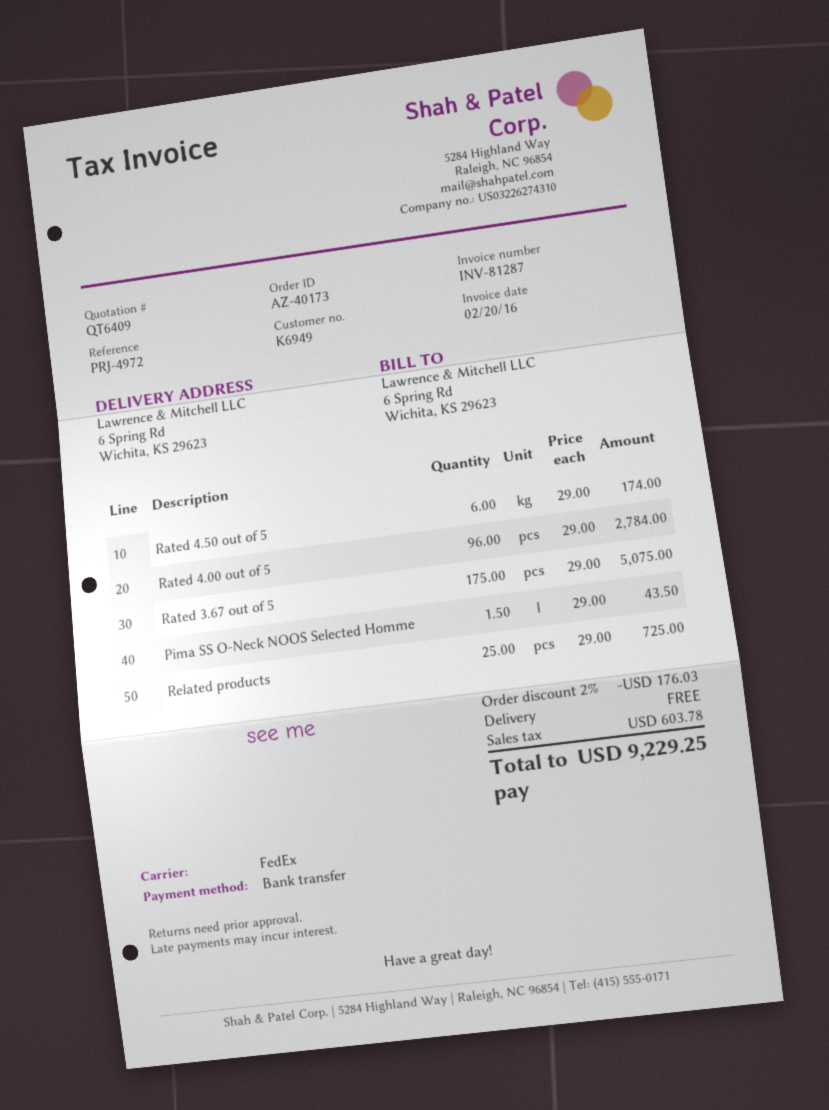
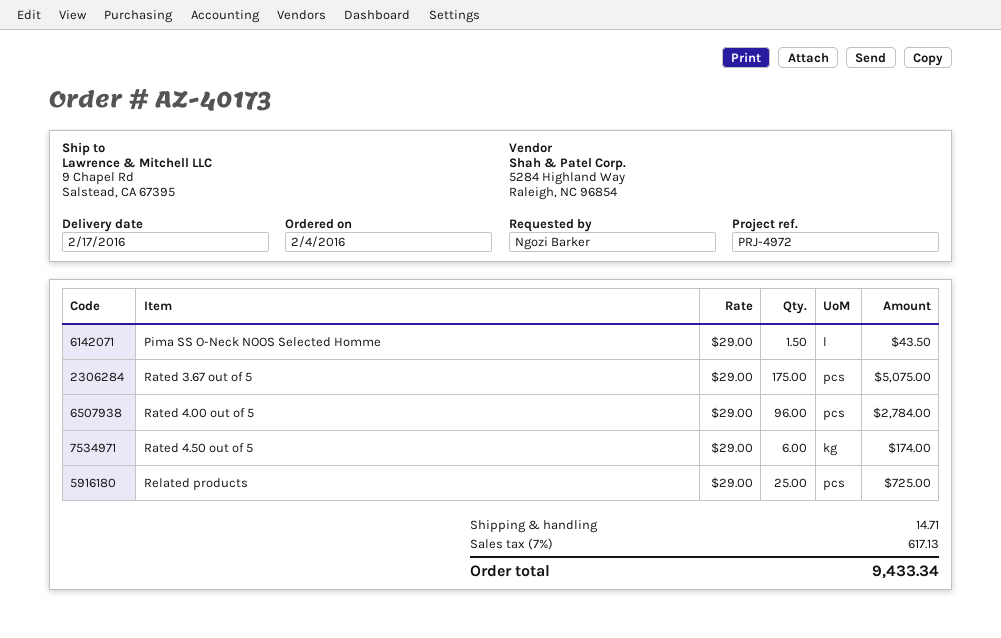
ship to: 6 Spring Rd, Wichita, KS 29623 -> 9 Chapel Rd, Salstead, CA 67395
discount: 2% = 176.03 -> none
shipping: 0.00 -> 14.71
tax: 603.78 -> 617.13
total: 9229.25 -> 9433.34

